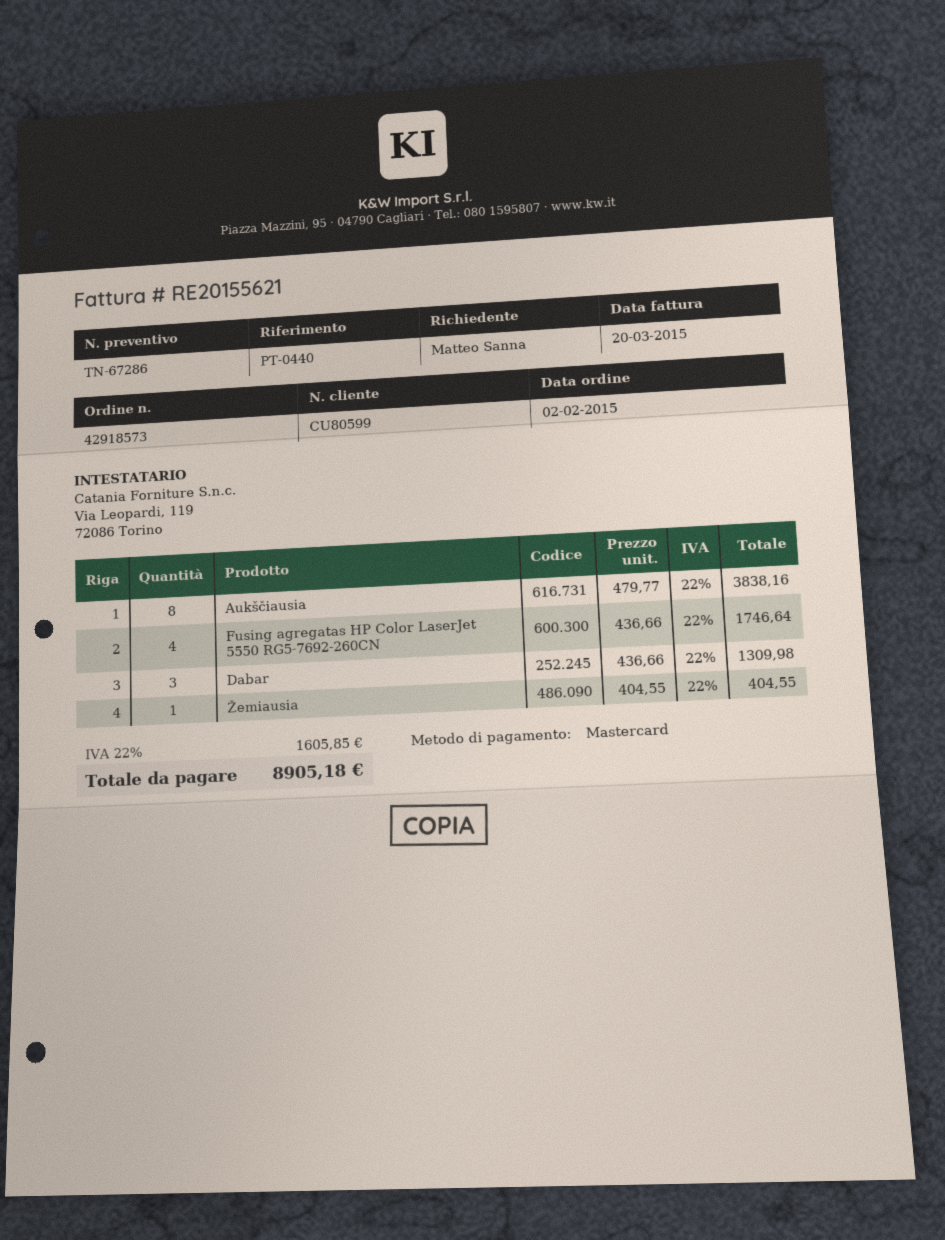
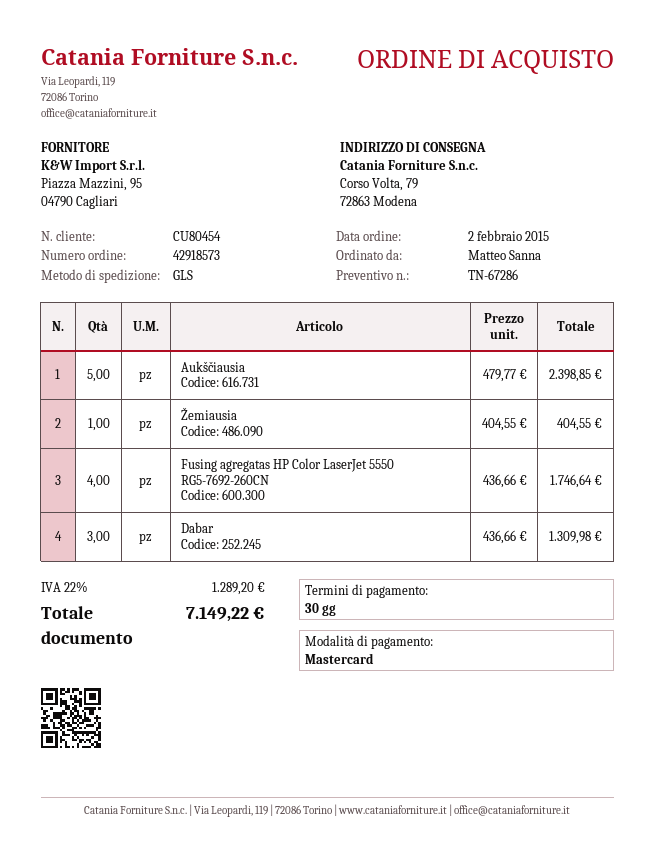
customer number: CU80599 -> CU80454
Aukščiausia: 8 x 479.77 = 3838.16 -> 5 x 479.77 = 2398.85
tax: 22% = 1605.85 -> 22% = 1289.20
total: 8905.18 -> 7149.22

